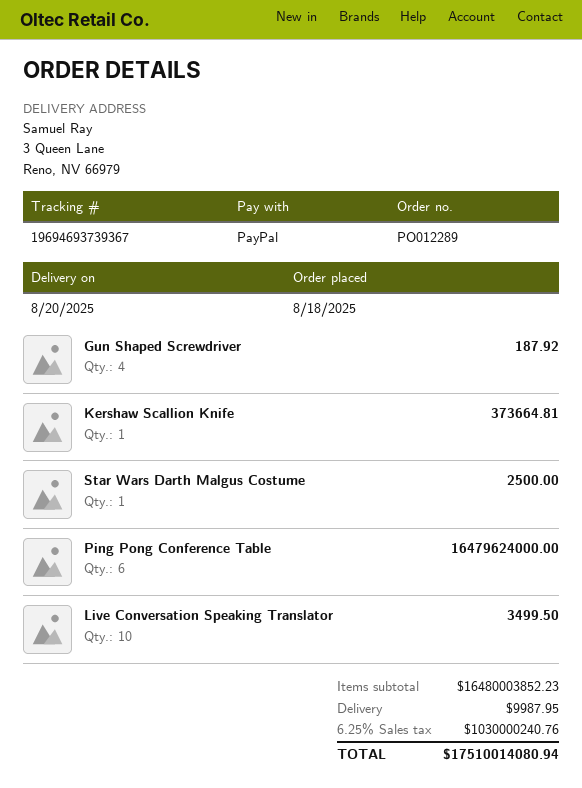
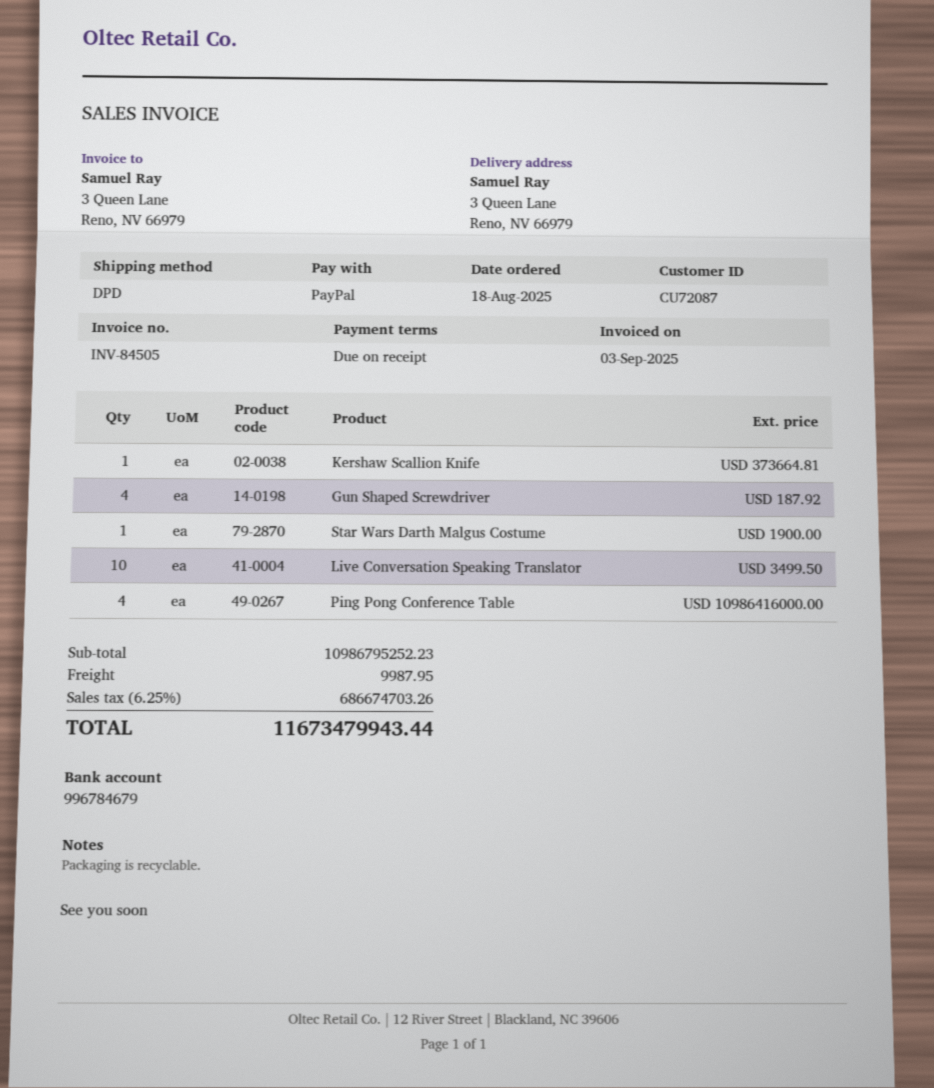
Star Wars Darth Malgus Costume: 1 for 2500.00 -> 1 for 1900.00
Ping Pong Conference Table: 6 for 16479624000.00 -> 4 for 10986416000.00
subtotal: 16480003852.23 -> 10986795252.23
tax: 6.25% = 1030000240.76 -> 6.25% = 686674703.26
total: 17510014080.94 -> 11673479943.44

